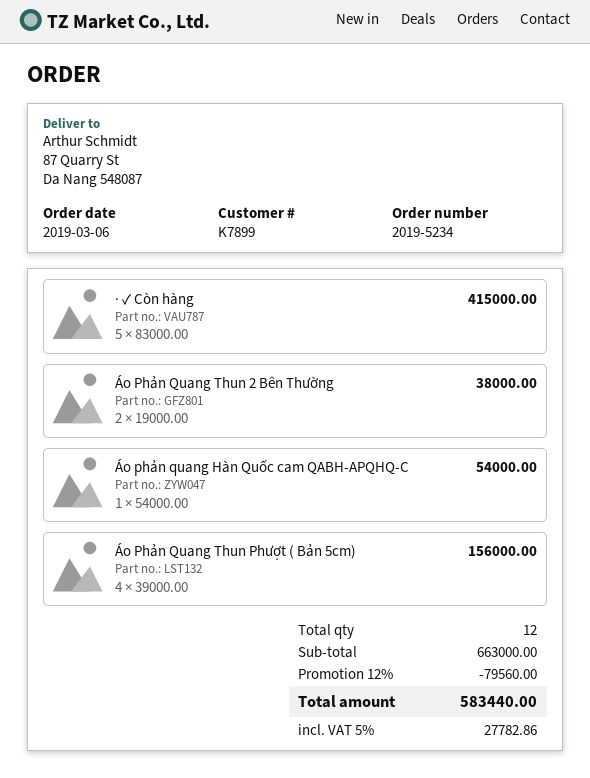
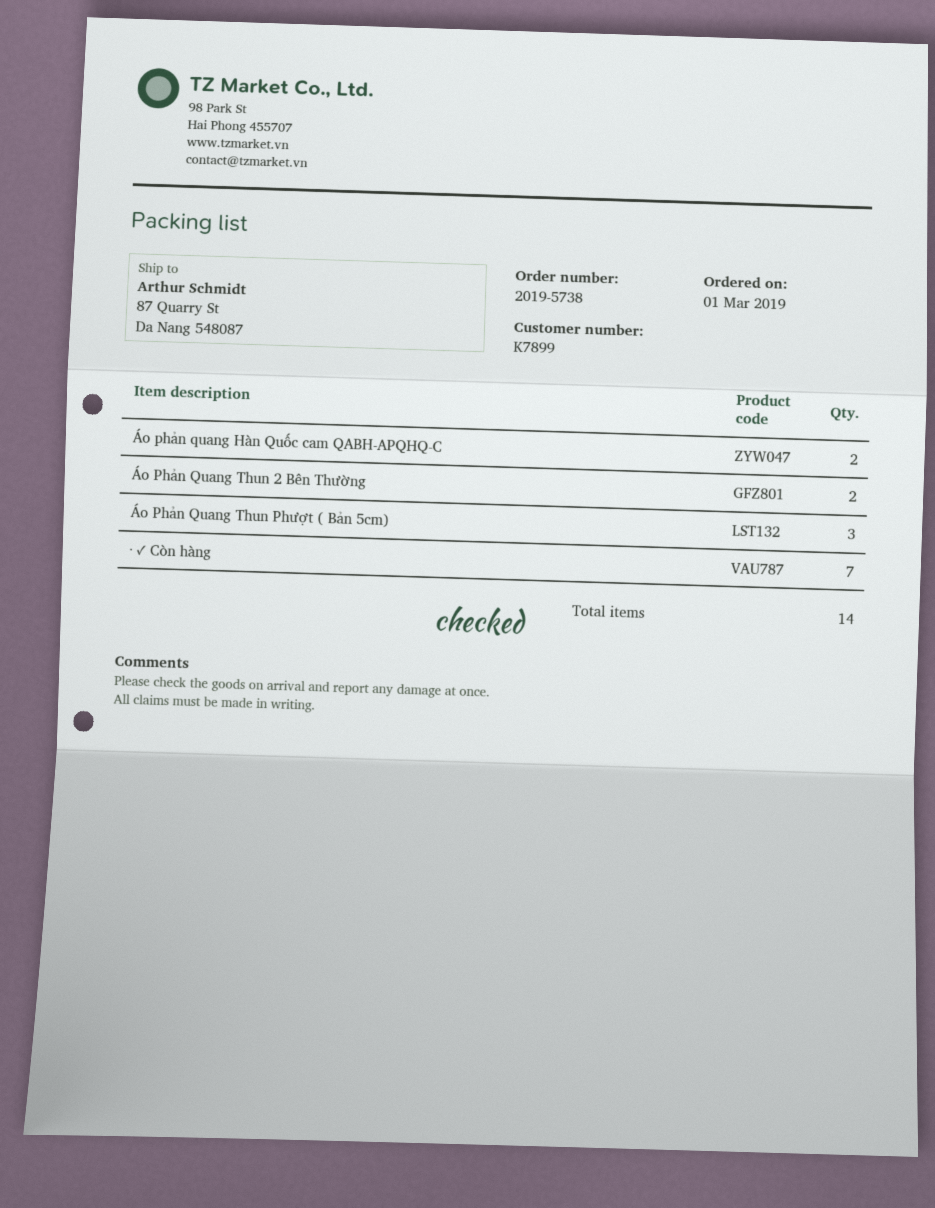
order number: 2019-5234 -> 2019-5738
order date: 2019-03-06 -> 2019-03-01
· ✓ Còn hàng: 5 -> 7
Áo phản quang Hàn Quốc cam QABH-APQHQ-C: 1 -> 2
Áo Phản Quang Thun Phượt ( Bản 5cm): 4 -> 3
total quantity: 12 -> 14

